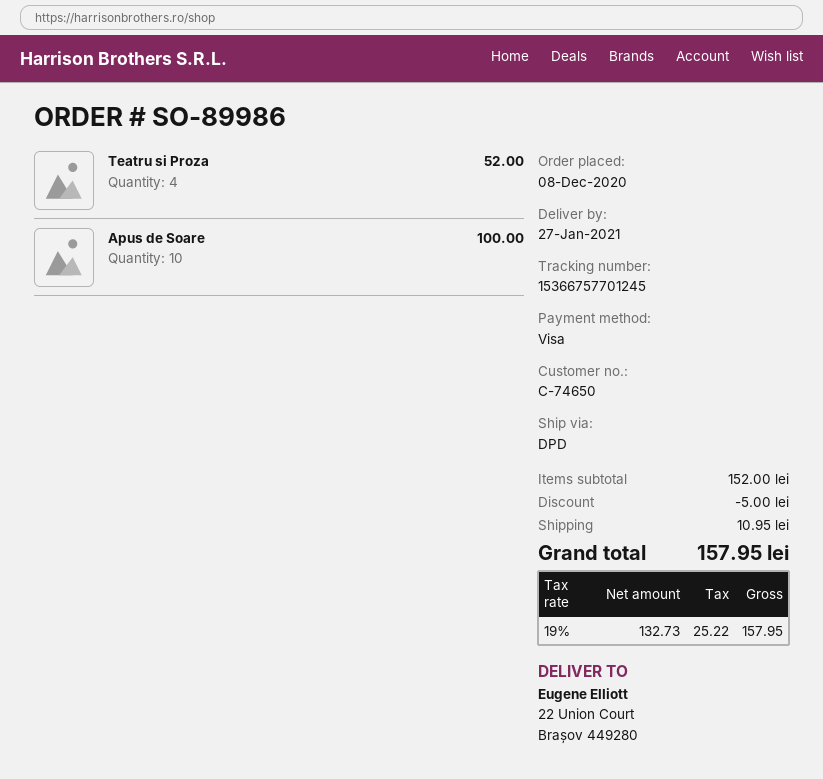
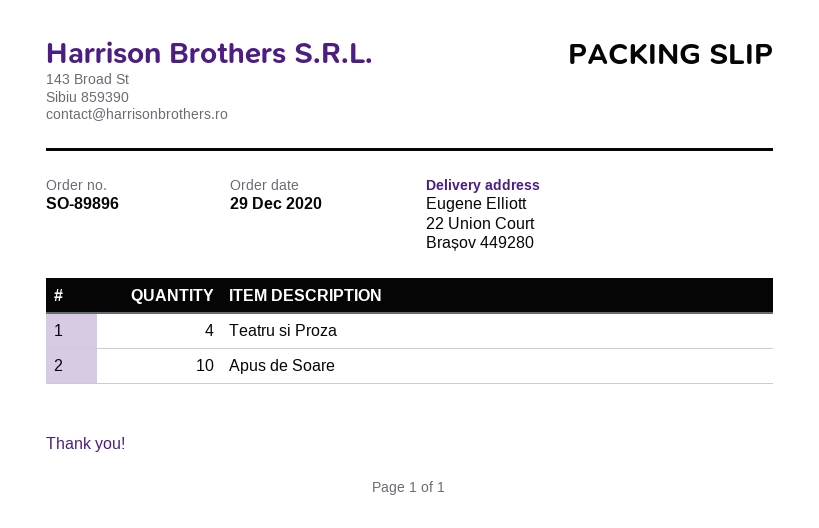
order number: SO-89986 -> SO-89896
order date: 2020-12-08 -> 2020-12-29

